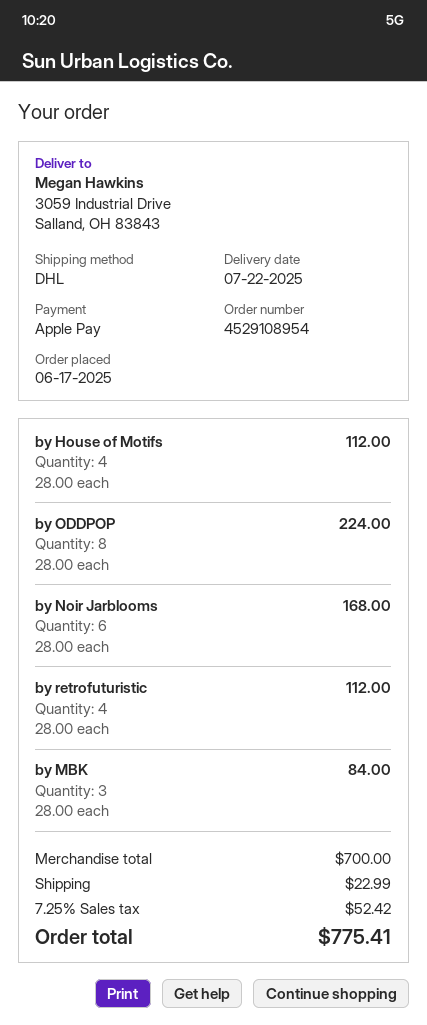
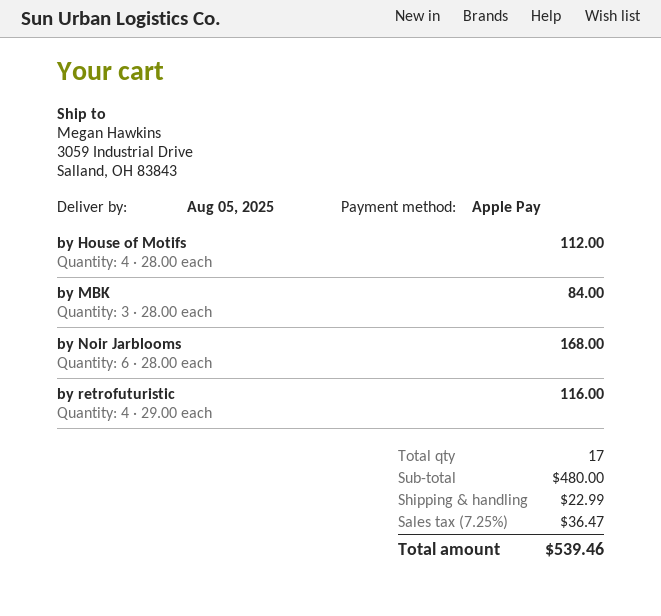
delivery date: 2025-07-22 -> 2025-08-05
by ODDPOP: 8 x 28.00 = 224.00 -> none
by retrofuturistic: 4 x 28.00 = 112.00 -> 4 x 29.00 = 116.00
subtotal: 700.00 -> 480.00
tax: 7.25% = 52.42 -> 7.25% = 36.47
total: 775.41 -> 539.46

